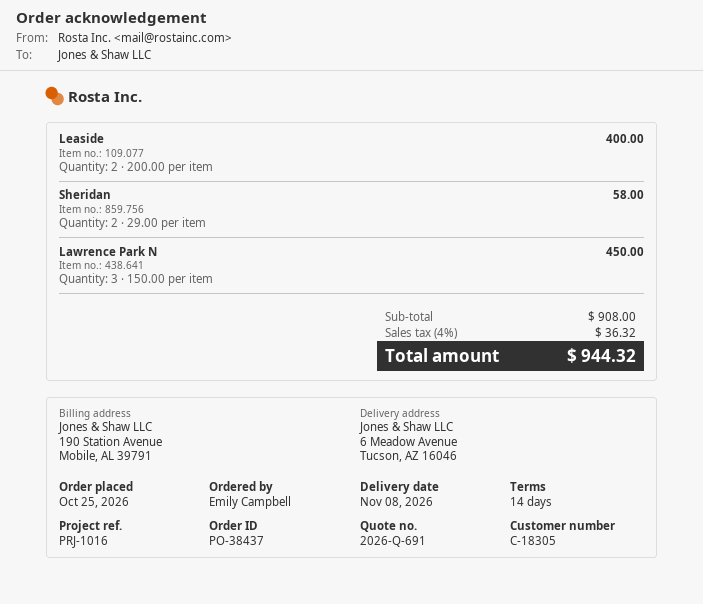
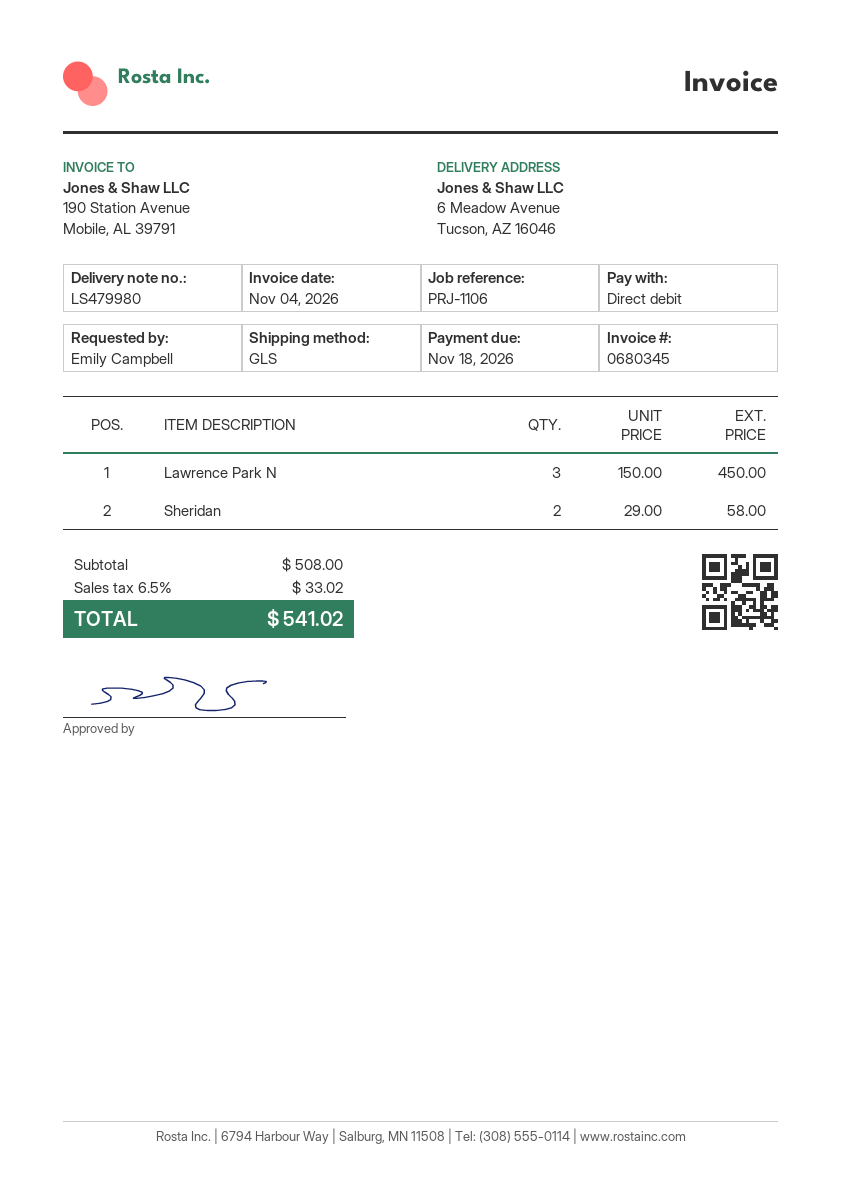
reference: PRJ-1016 -> PRJ-1106
Leaside: 2 x 200.00 = 400.00 -> none
subtotal: 908.00 -> 508.00
tax: 4% = 36.32 -> 6.5% = 33.02
total: 944.32 -> 541.02

